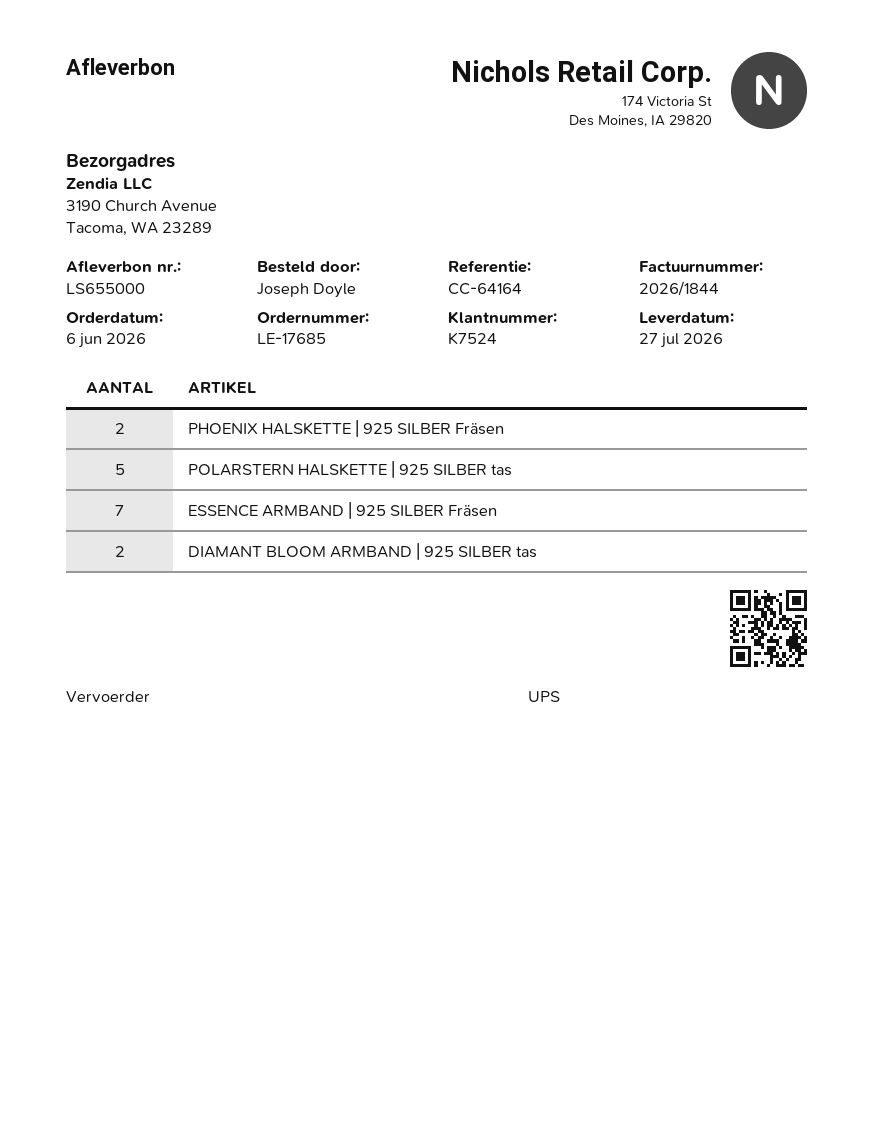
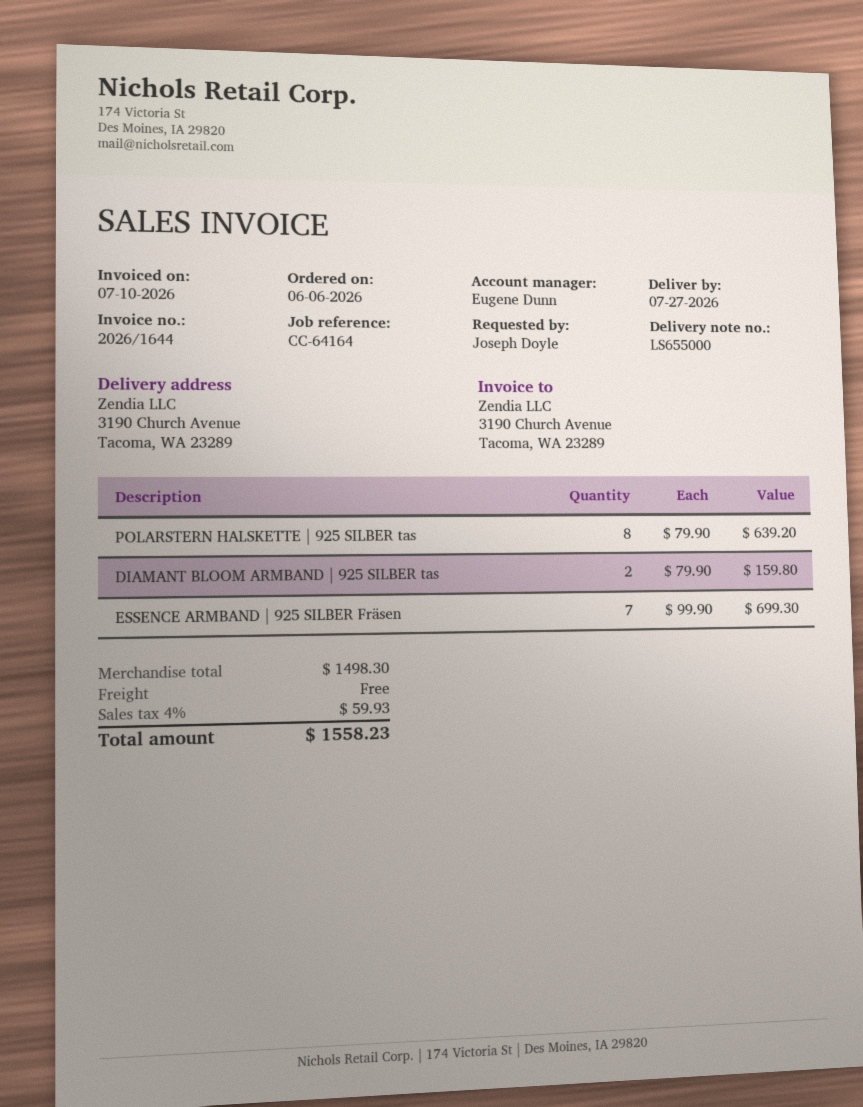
invoice number: 2026/1844 -> 2026/1644
PHOENIX HALSKETTE | 925 SILBER Fräsen: 2 -> none
POLARSTERN HALSKETTE | 925 SILBER tas: 5 -> 8

